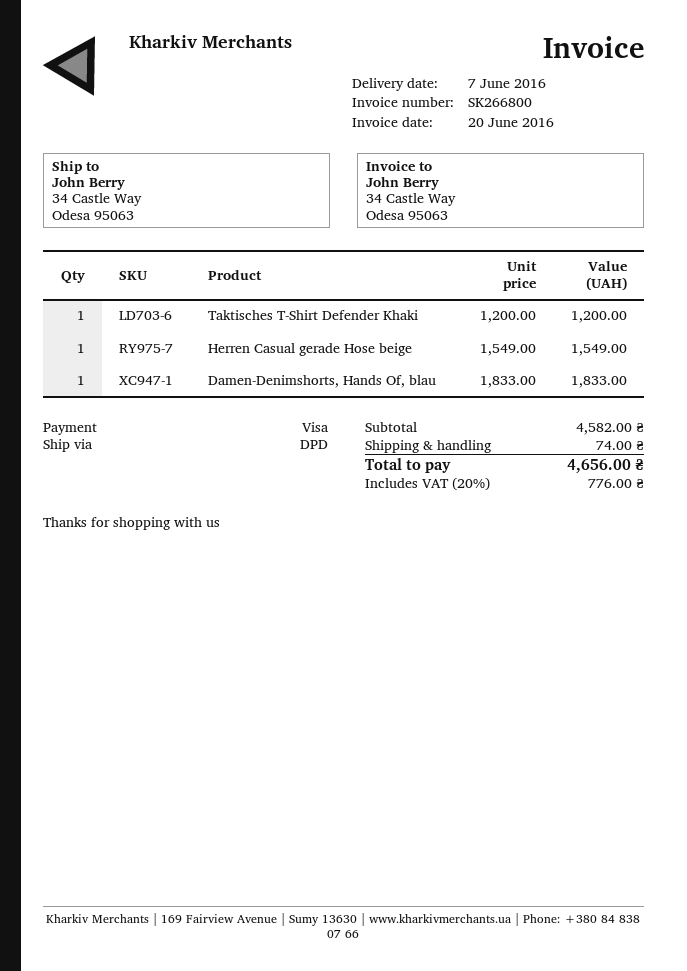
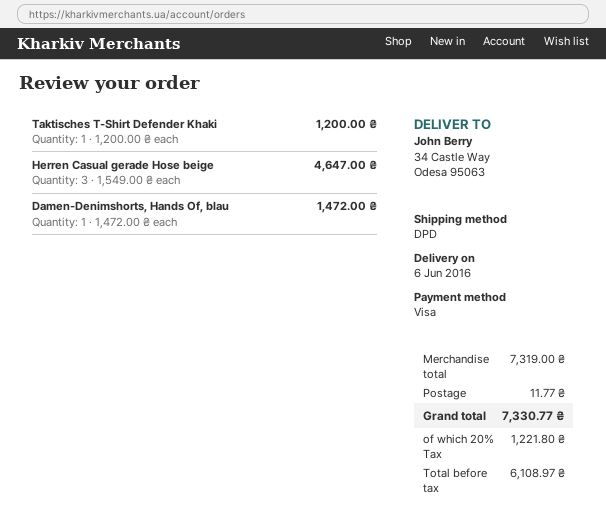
delivery date: 2016-06-07 -> 2016-06-06
Herren Casual gerade Hose beige: 1 x 1549.00 = 1549.00 -> 3 x 1549.00 = 4647.00
Damen-Denimshorts, Hands Of, blau: 1 x 1833.00 = 1833.00 -> 1 x 1472.00 = 1472.00
subtotal: 4582.00 -> 7319.00
shipping: 74.00 -> 11.77
tax: 20% = 776.00 -> 20% = 1221.80
total: 4656.00 -> 7330.77

